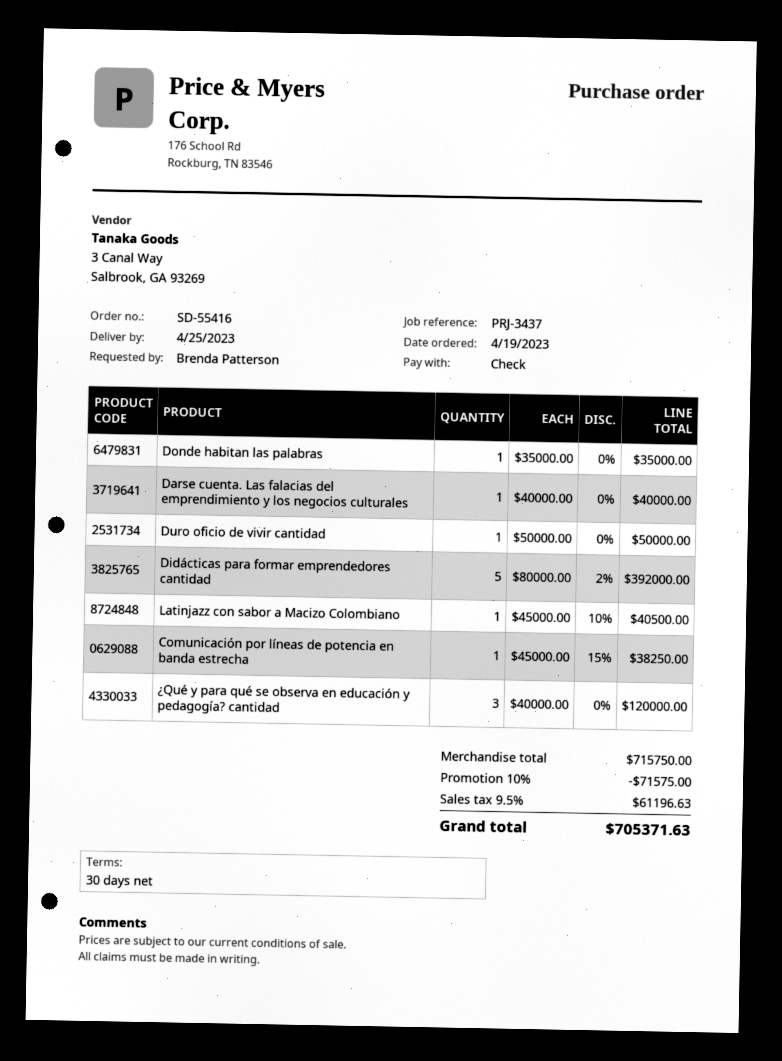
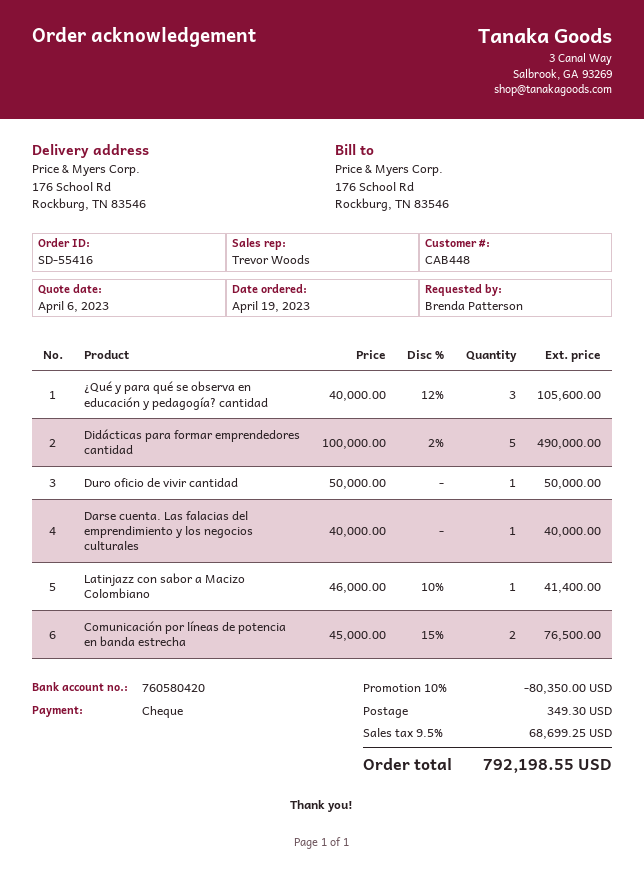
Donde habitan las palabras: 1 x 35000.00 = 35000.00 -> none
Didácticas para formar emprendedores cantidad: 5 x 80000.00 - 2% = 392000.00 -> 5 x 100000.00 - 2% = 490000.00
Latinjazz con sabor a Macizo Colombiano: 1 x 45000.00 - 10% = 40500.00 -> 1 x 46000.00 - 10% = 41400.00
Comunicación por líneas de potencia en banda estrecha: 1 x 45000.00 - 15% = 38250.00 -> 2 x 45000.00 - 15% = 76500.00
¿Qué y para qué se observa en educación y pedagogía? cantidad: 3 x 40000.00 = 120000.00 -> 3 x 40000.00 - 12% = 105600.00
discount: 10% = 71575.00 -> 10% = 80350.00
shipping: none -> 349.30
tax: 9.5% = 61196.63 -> 9.5% = 68699.25
total: 705371.63 -> 792198.55

